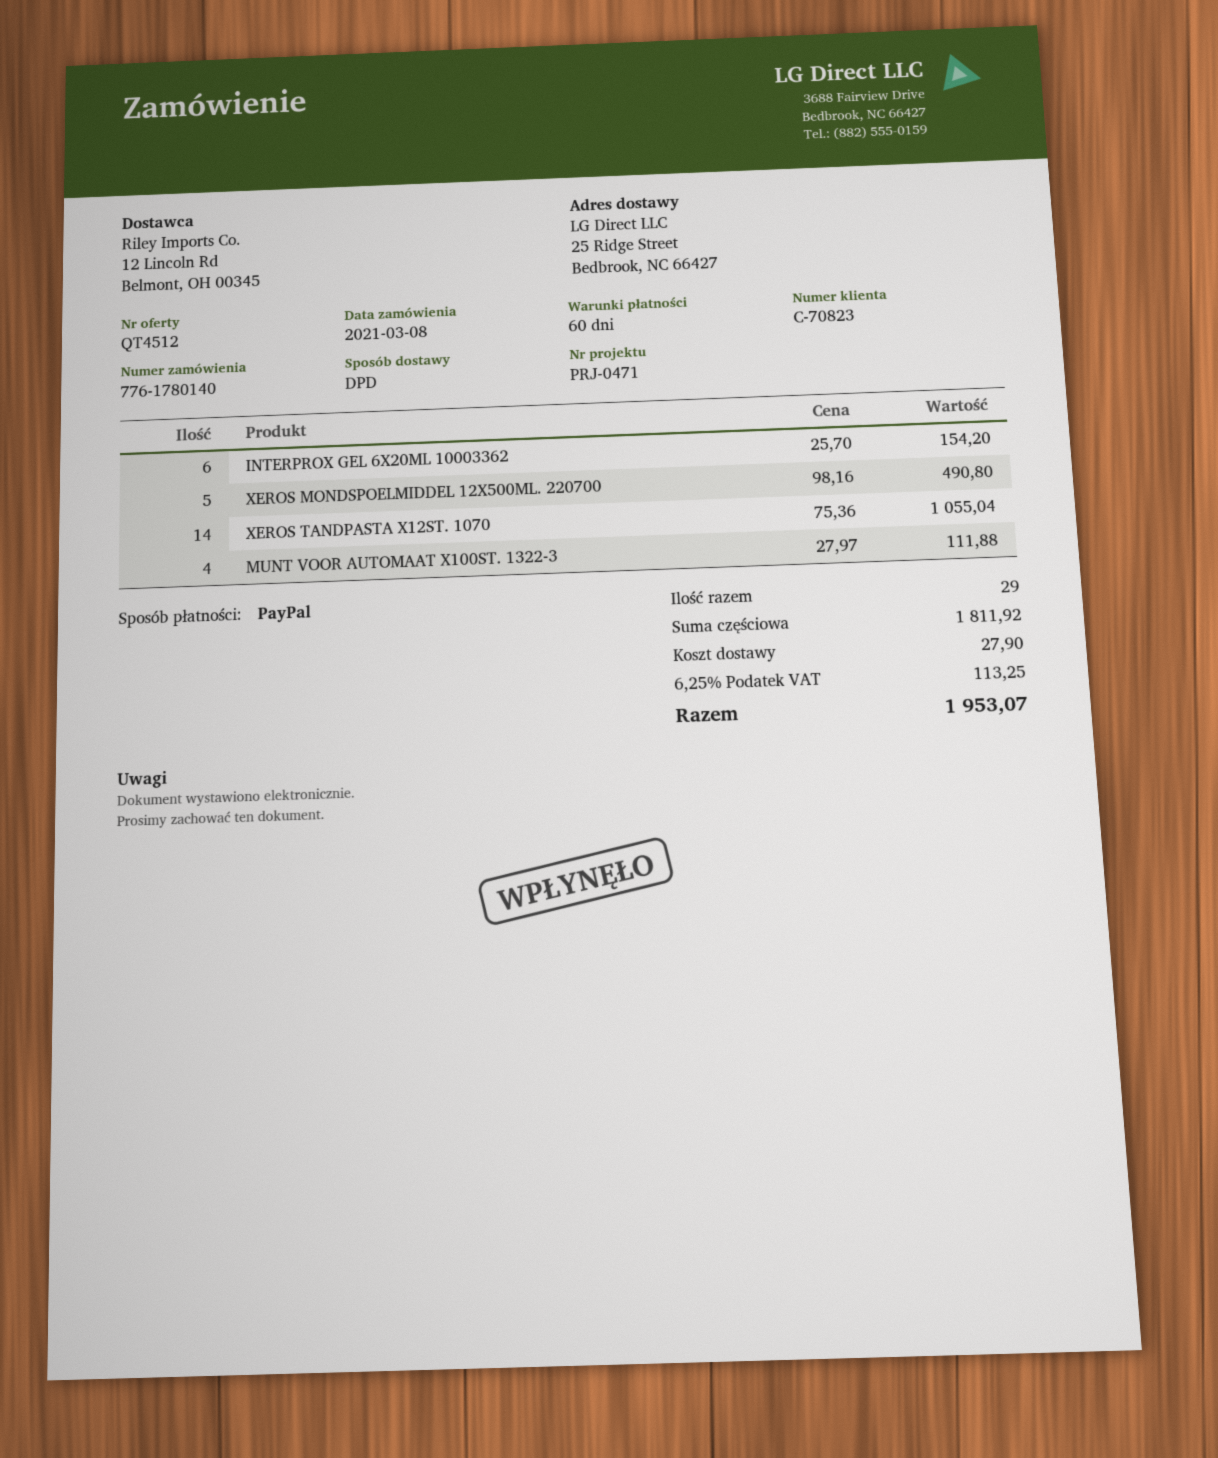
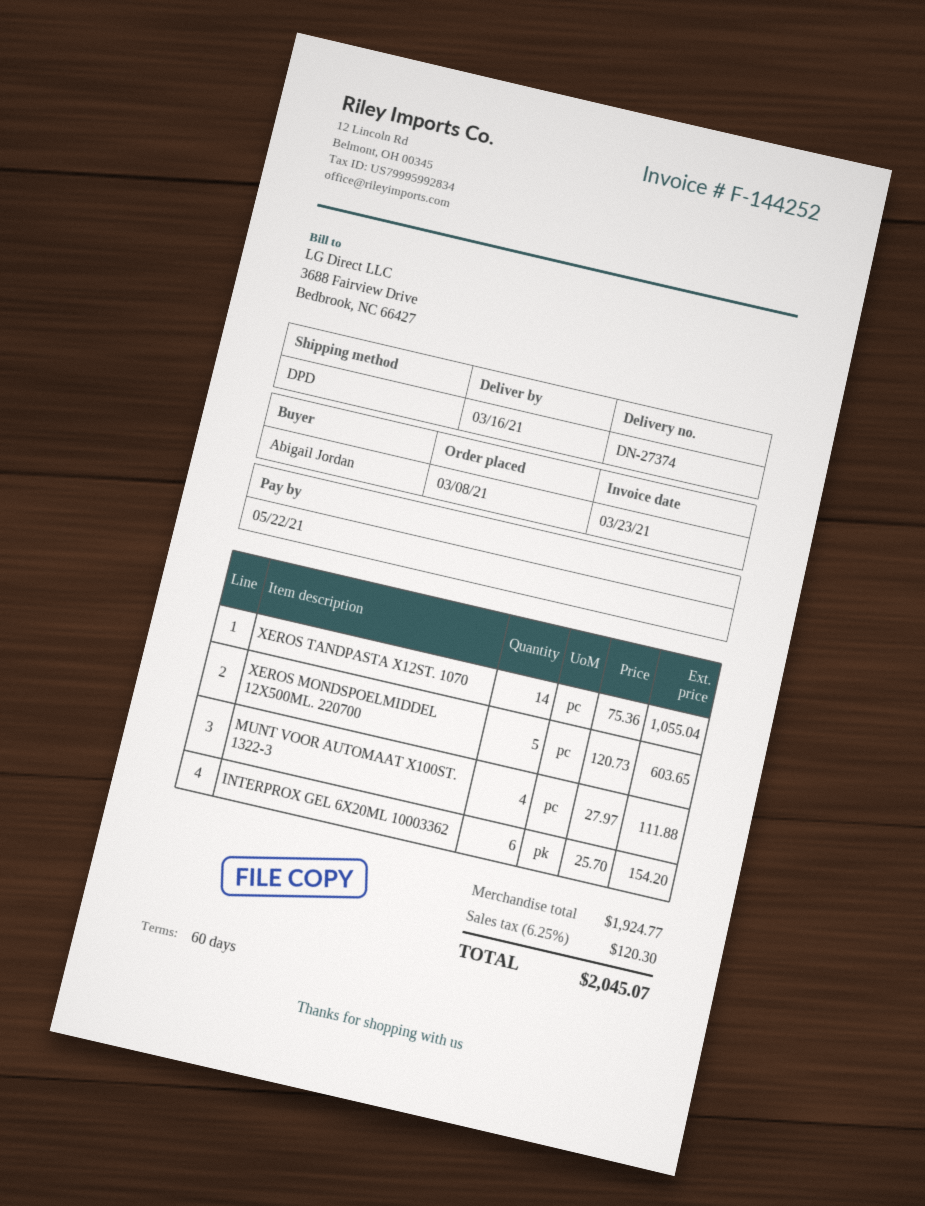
XEROS MONDSPOELMIDDEL 12X500ML. 220700: 5 x 98.16 = 490.80 -> 5 x 120.73 = 603.65
subtotal: 1811.92 -> 1924.77
shipping: 27.90 -> none
tax: 6.25% = 113.25 -> 6.25% = 120.30
total: 1953.07 -> 2045.07

